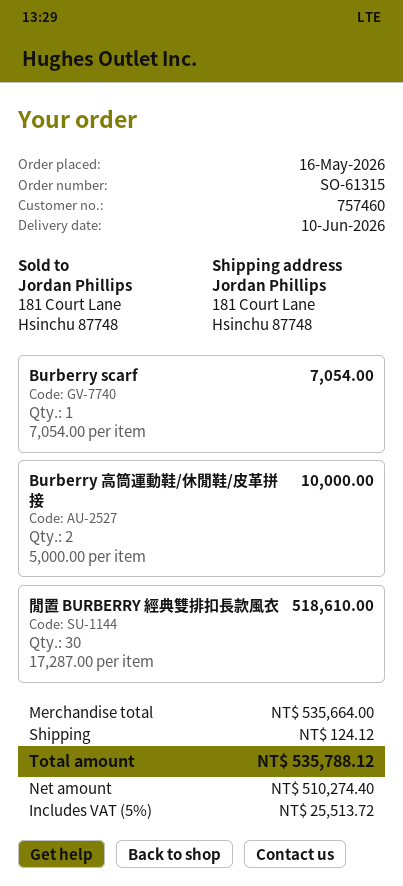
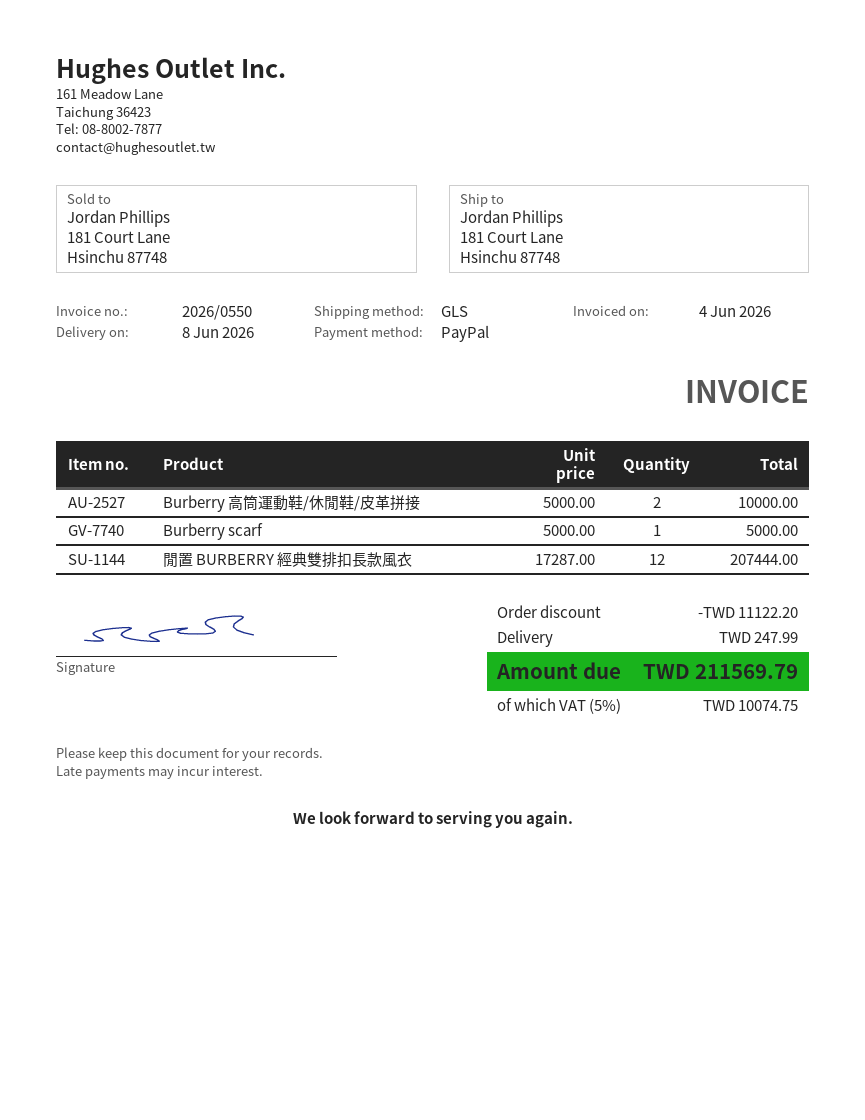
delivery date: 2026-06-10 -> 2026-06-08
Burberry scarf: 1 x 7054.00 = 7054.00 -> 1 x 5000.00 = 5000.00
閒置 BURBERRY 經典雙排扣長款風衣: 30 x 17287.00 = 518610.00 -> 12 x 17287.00 = 207444.00
discount: none -> 11122.20
shipping: 124.12 -> 247.99
tax: 5% = 25513.72 -> 5% = 10074.75
total: 535788.12 -> 211569.79

